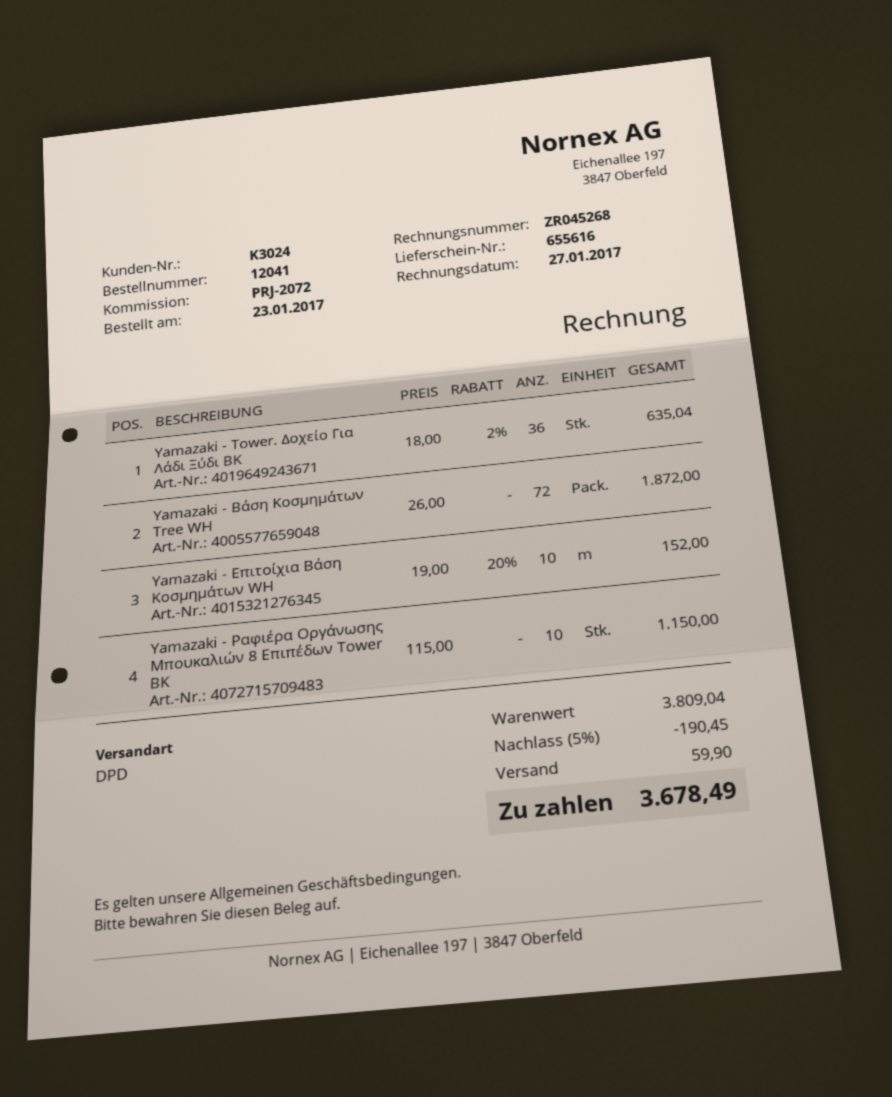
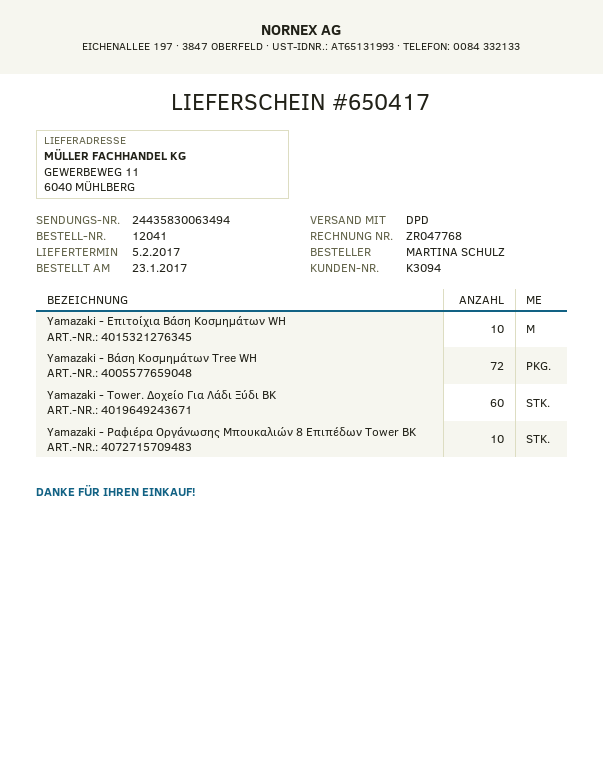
delivery note number: 655616 -> 650417
invoice number: ZR045268 -> ZR047768
customer number: K3024 -> K3094
Yamazaki - Tower. Δοχείο Για Λάδι Ξύδι BK: 36 -> 60

